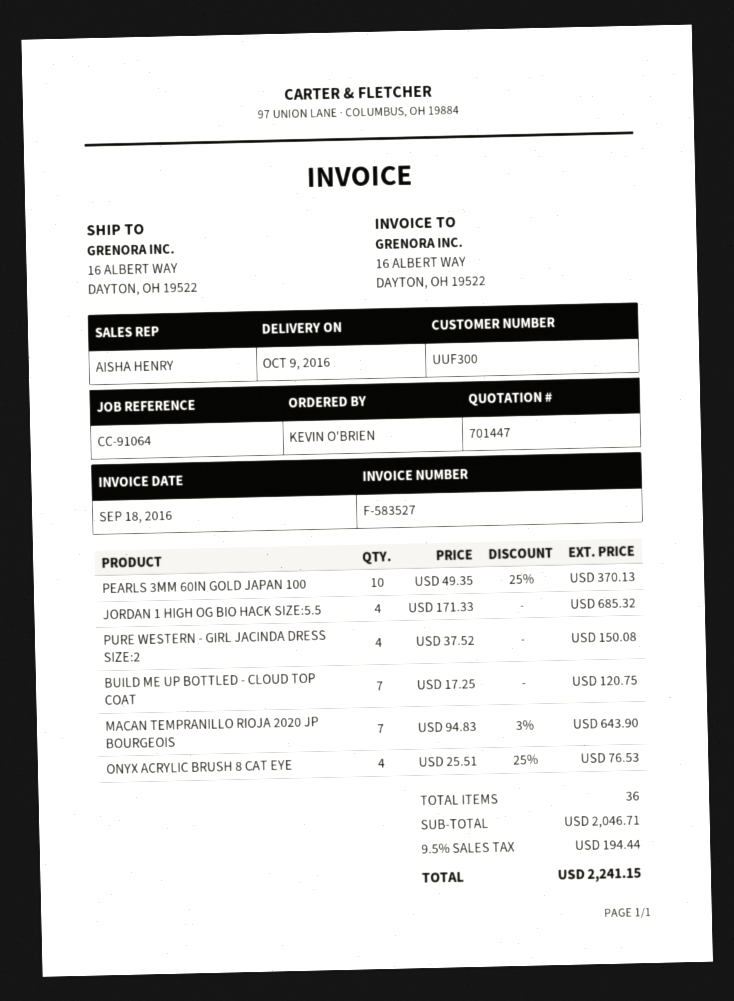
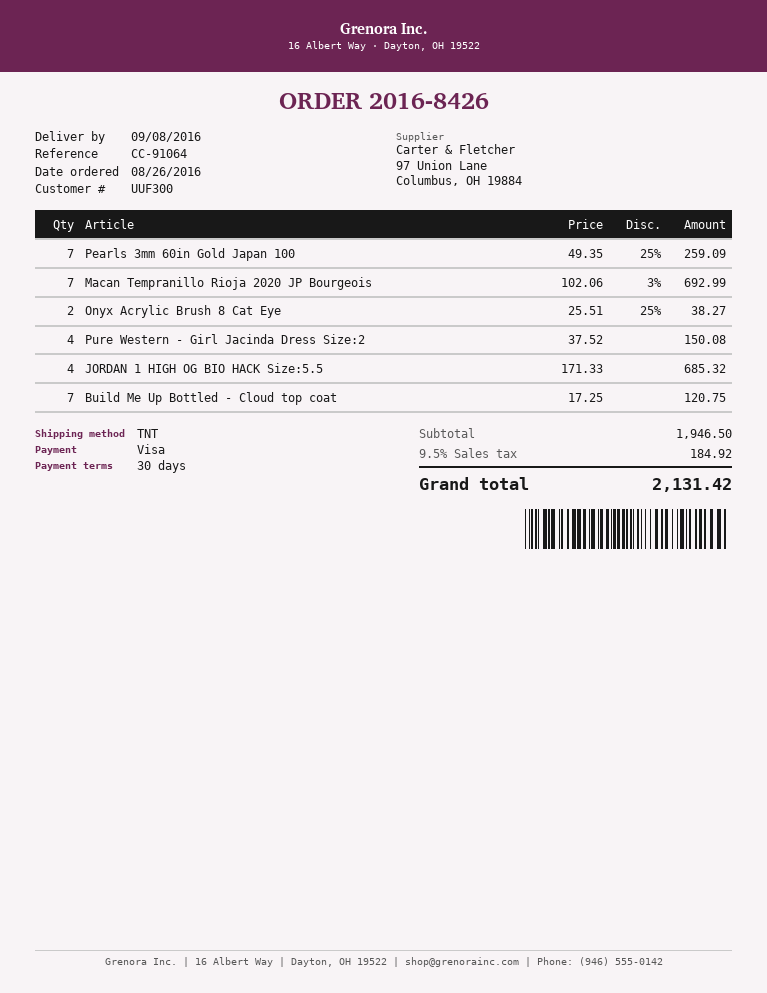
delivery date: 2016-10-09 -> 2016-09-08
PEARLS 3MM 60IN GOLD JAPAN 100: 10 x 49.35 - 25% = 370.13 -> 7 x 49.35 - 25% = 259.09
MACAN TEMPRANILLO RIOJA 2020 JP BOURGEOIS: 7 x 94.83 - 3% = 643.90 -> 7 x 102.06 - 3% = 692.99
ONYX ACRYLIC BRUSH 8 CAT EYE: 4 x 25.51 - 25% = 76.53 -> 2 x 25.51 - 25% = 38.27
subtotal: 2046.71 -> 1946.50
tax: 9.5% = 194.44 -> 9.5% = 184.92
total: 2241.15 -> 2131.42

